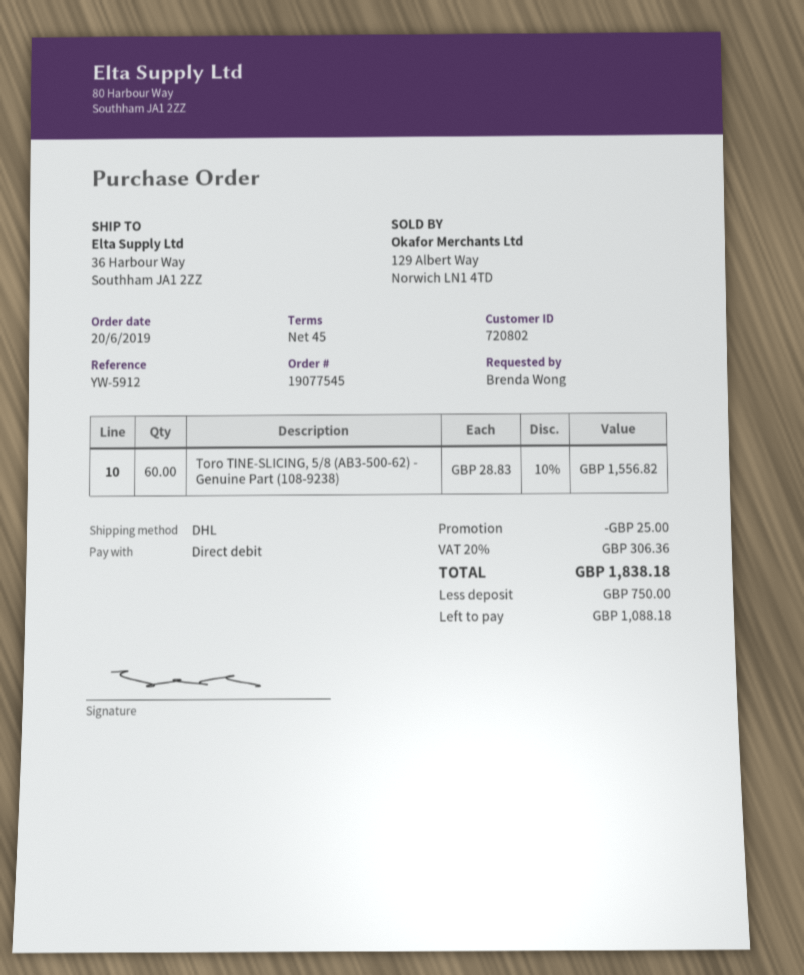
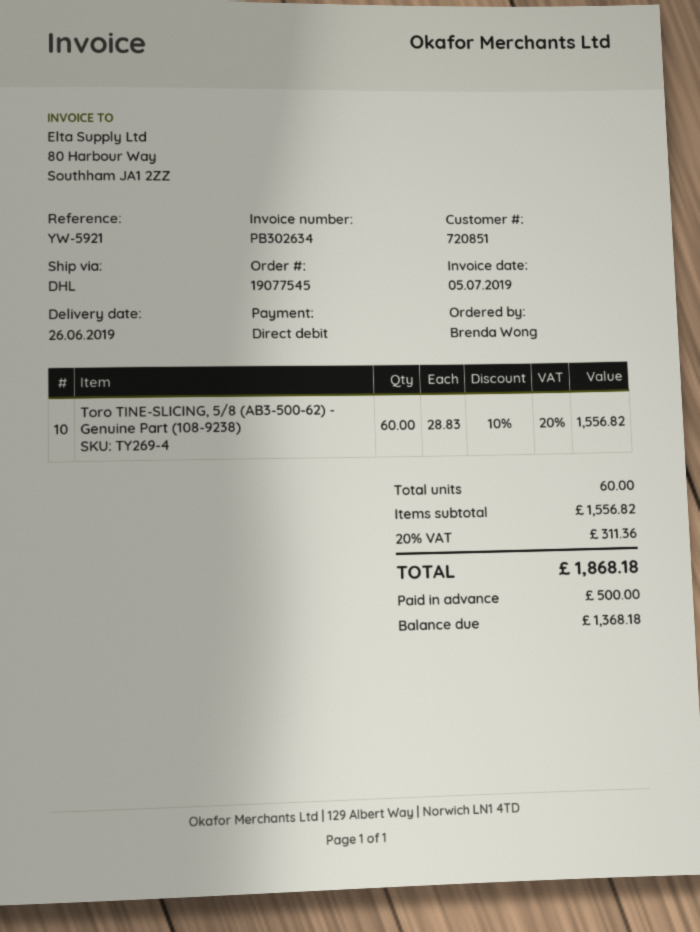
customer number: 720802 -> 720851
reference: YW-5912 -> YW-5921
discount: 25.00 -> none
tax: 20% = 306.36 -> 20% = 311.36
total: 1838.18 -> 1868.18
deposit: 750.00 -> 500.00
balance: 1088.18 -> 1368.18

